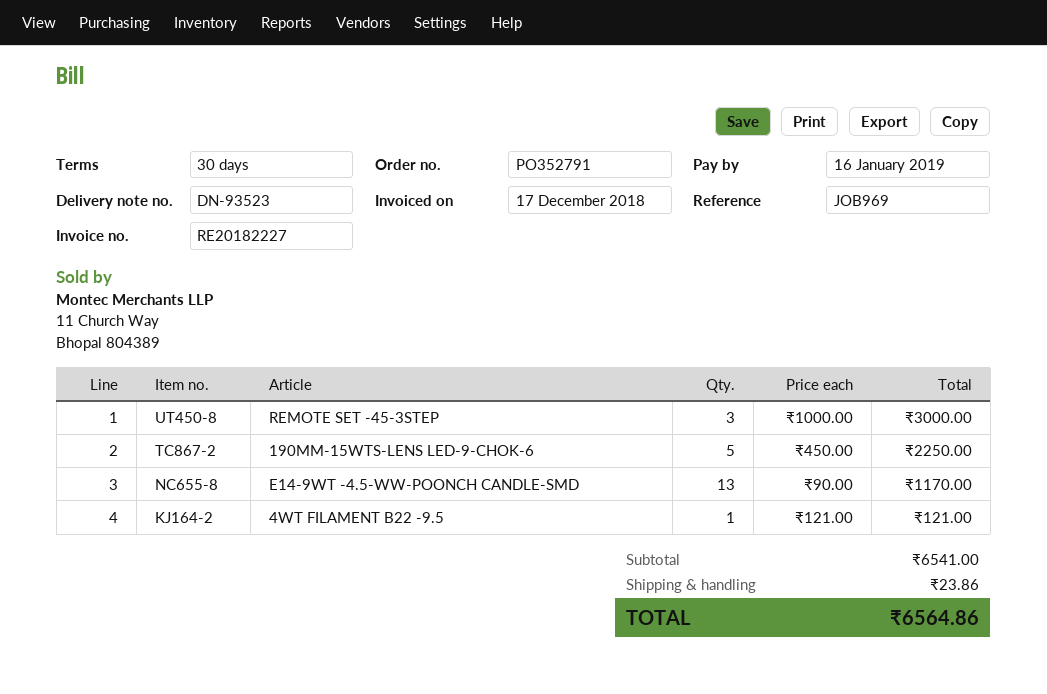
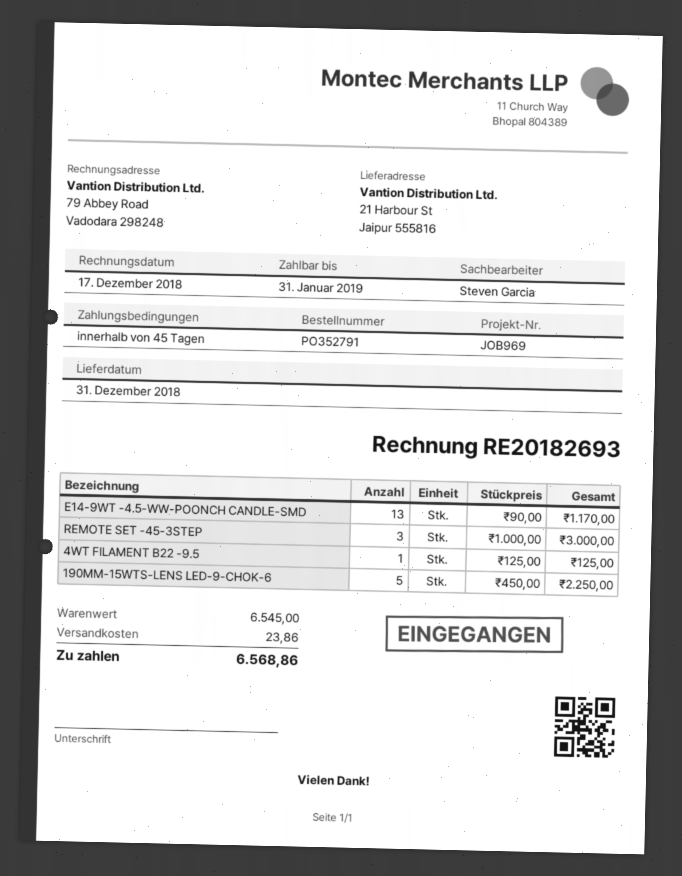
invoice number: RE20182227 -> RE20182693
payment terms: 30 days -> 45 days
due date: 2019-01-16 -> 2019-01-31
4WT FILAMENT B22 -9.5: 1 x 121.00 = 121.00 -> 1 x 125.00 = 125.00
subtotal: 6541.00 -> 6545.00
total: 6564.86 -> 6568.86

